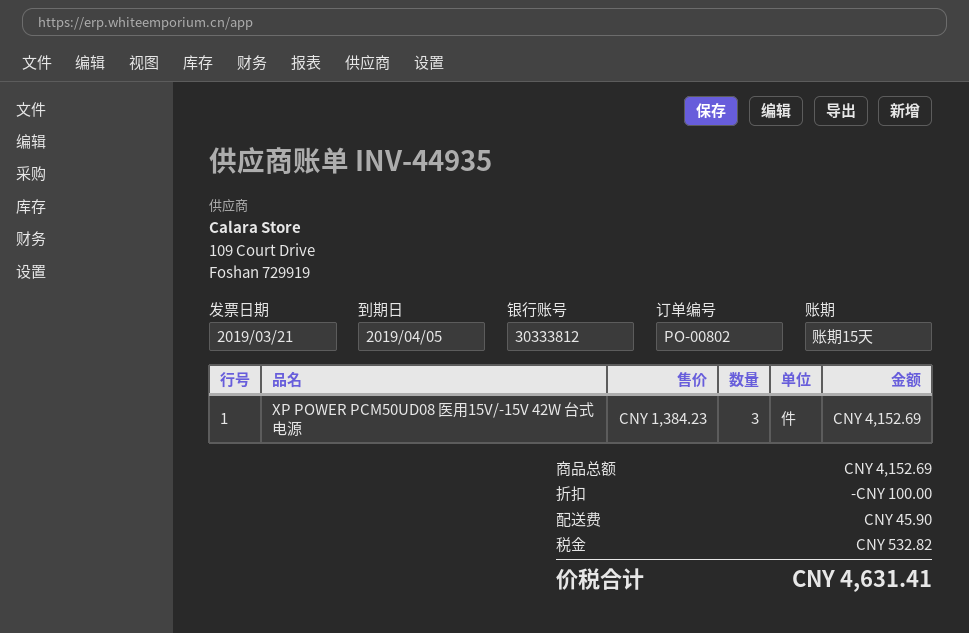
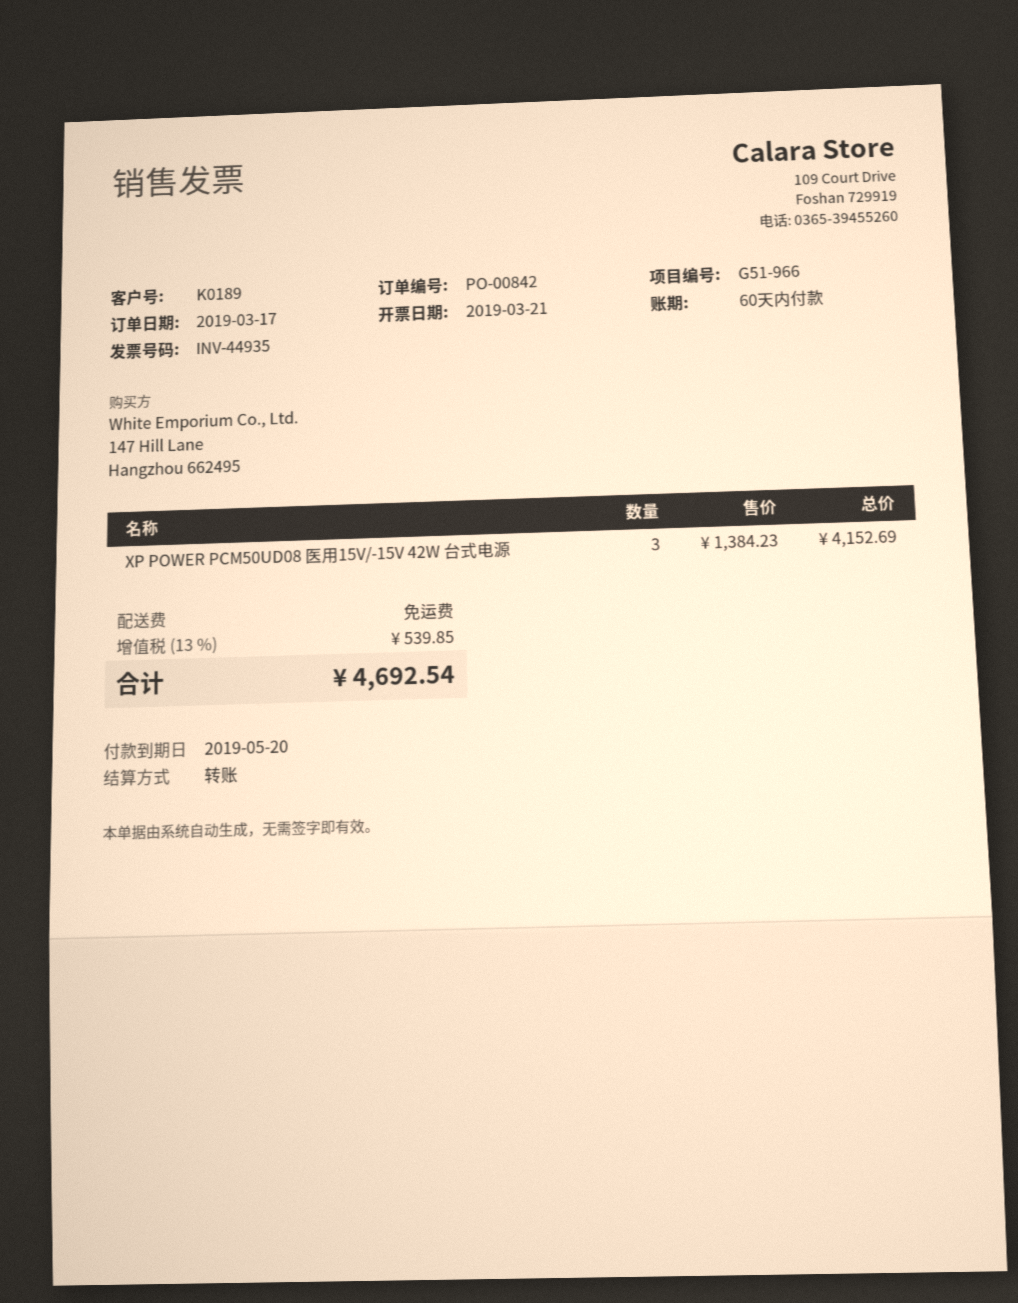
order number: PO-00802 -> PO-00842
payment terms: 15 days -> 60 days
due date: 2019-04-05 -> 2019-05-20
discount: 100.00 -> none
shipping: 45.90 -> 0.00
tax: 532.82 -> 539.85
total: 4631.41 -> 4692.54

